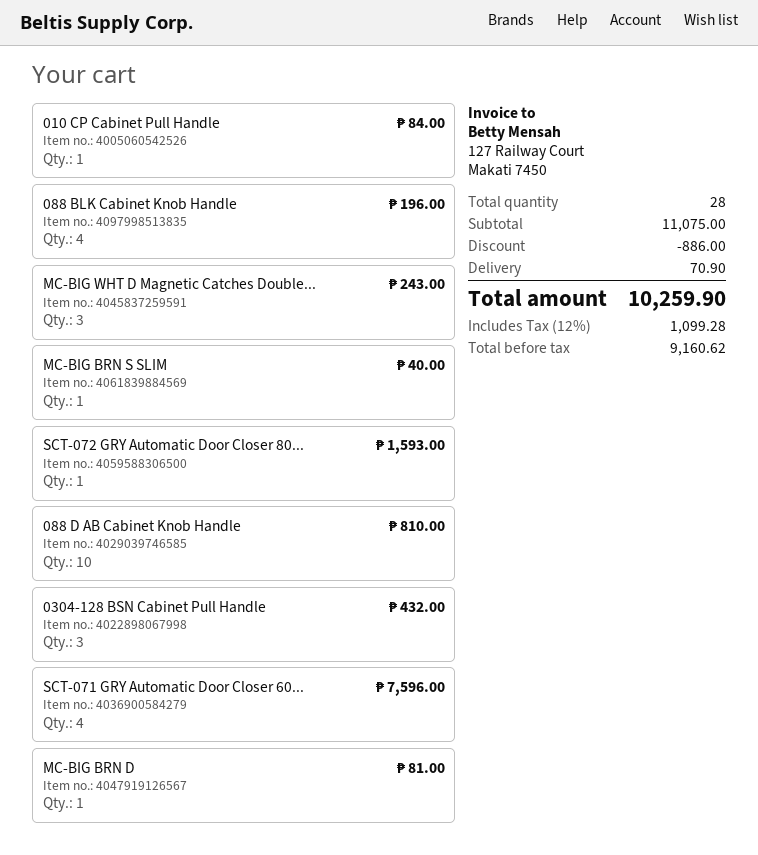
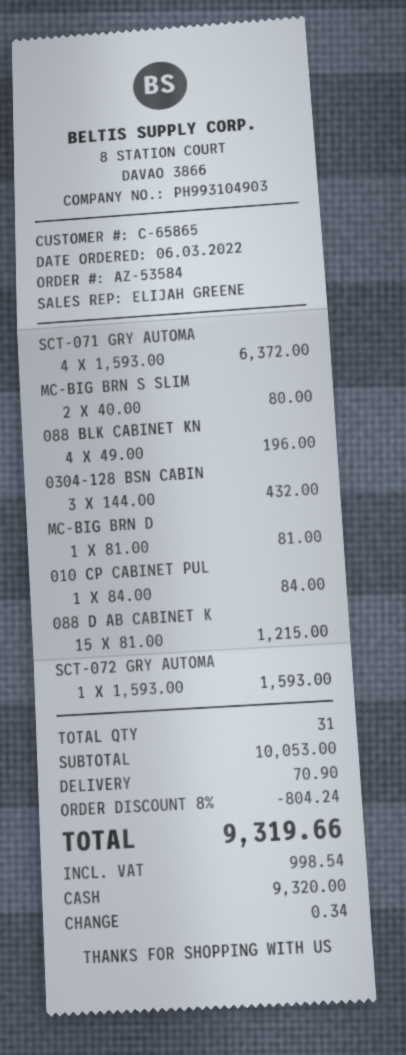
MC-BIG WHT D Magnetic Catches Double...: 3 for 243.00 -> none
MC-BIG BRN S SLIM: 1 for 40.00 -> 2 for 80.00
088 D AB Cabinet Knob Handle: 10 for 810.00 -> 15 for 1215.00
SCT-071 GRY Automatic Door Closer 60...: 4 for 7596.00 -> 4 for 6372.00
total quantity: 28 -> 31
subtotal: 11075.00 -> 10053.00
discount: 886.00 -> 804.24
tax: 1099.28 -> 998.54
total: 10259.90 -> 9319.66

